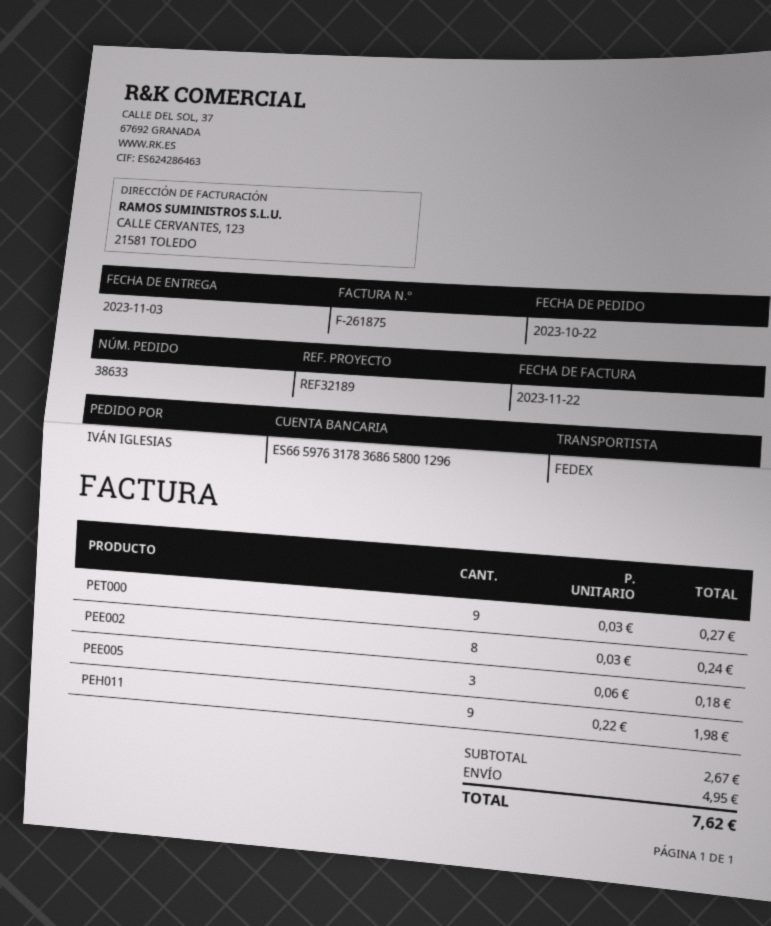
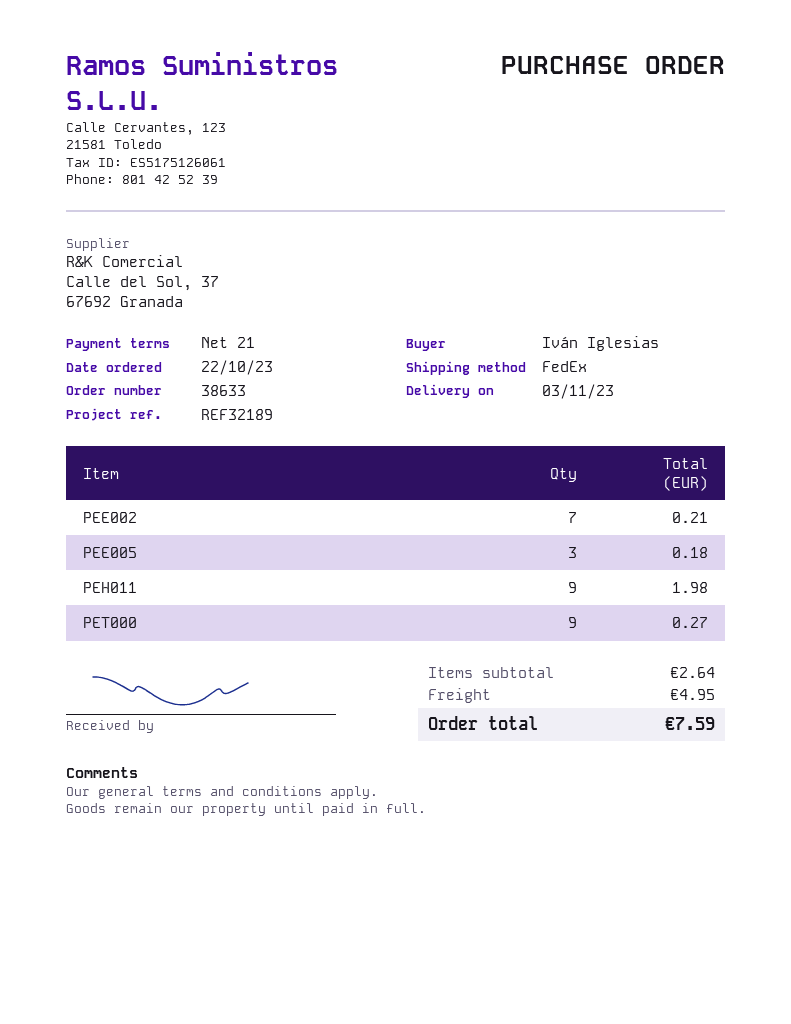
PEE002: 8 for 0.24 -> 7 for 0.21
subtotal: 2.67 -> 2.64
total: 7.62 -> 7.59

